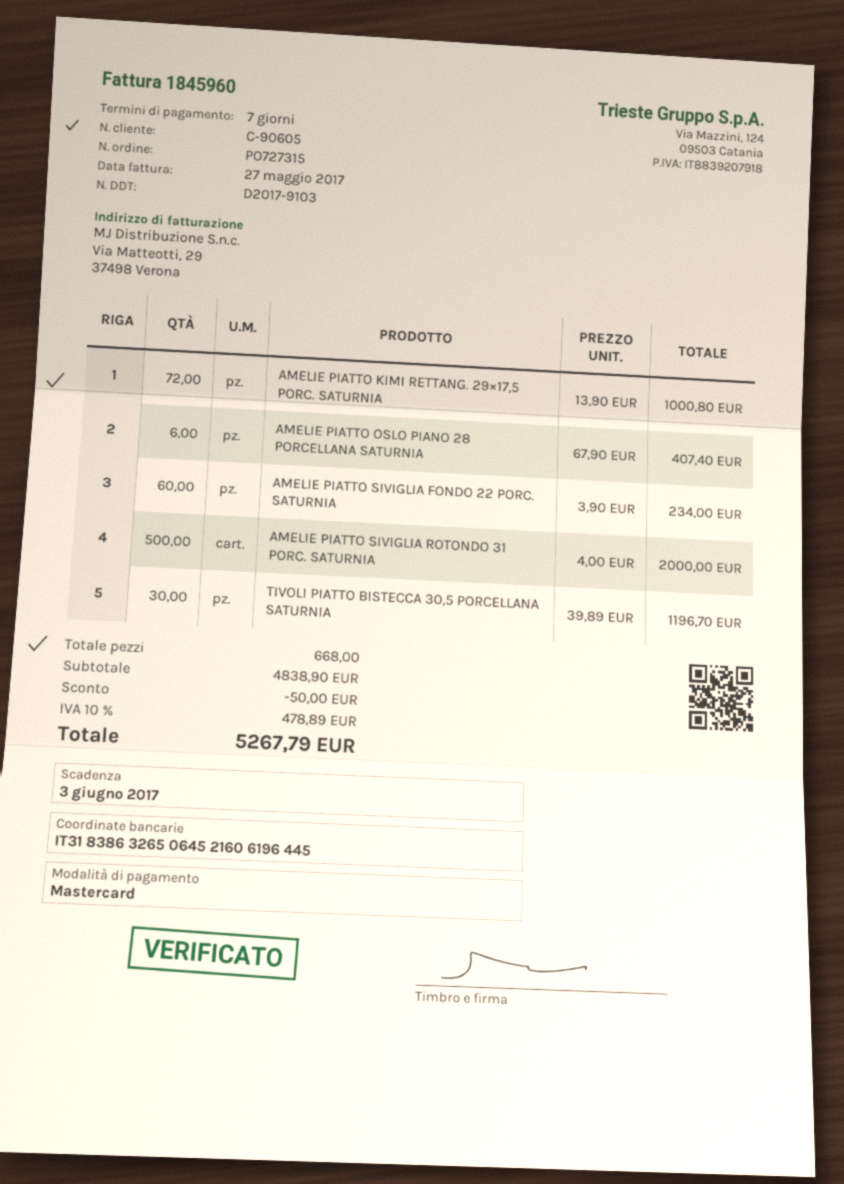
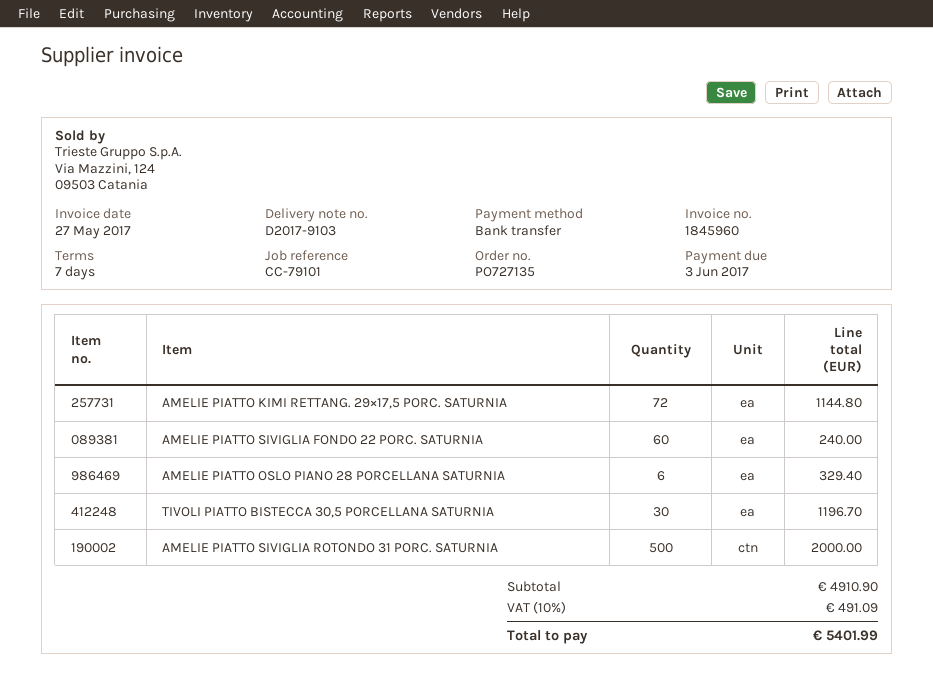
order number: PO727315 -> PO727135
payment method: Mastercard -> bank transfer
AMELIE PIATTO KIMI RETTANG. 29×17,5 PORC. SATURNIA: 72 for 1000.80 -> 72 for 1144.80
AMELIE PIATTO OSLO PIANO 28 PORCELLANA SATURNIA: 6 for 407.40 -> 6 for 329.40
AMELIE PIATTO SIVIGLIA FONDO 22 PORC. SATURNIA: 60 for 234.00 -> 60 for 240.00
subtotal: 4838.90 -> 4910.90
discount: 50.00 -> none
tax: 10% = 478.89 -> 10% = 491.09
total: 5267.79 -> 5401.99

